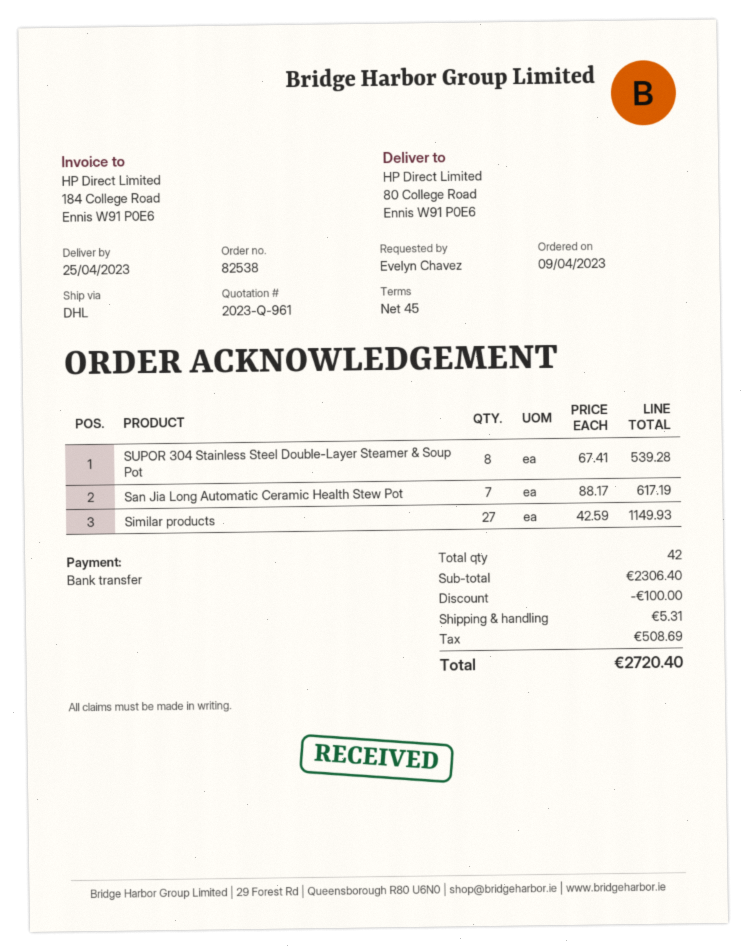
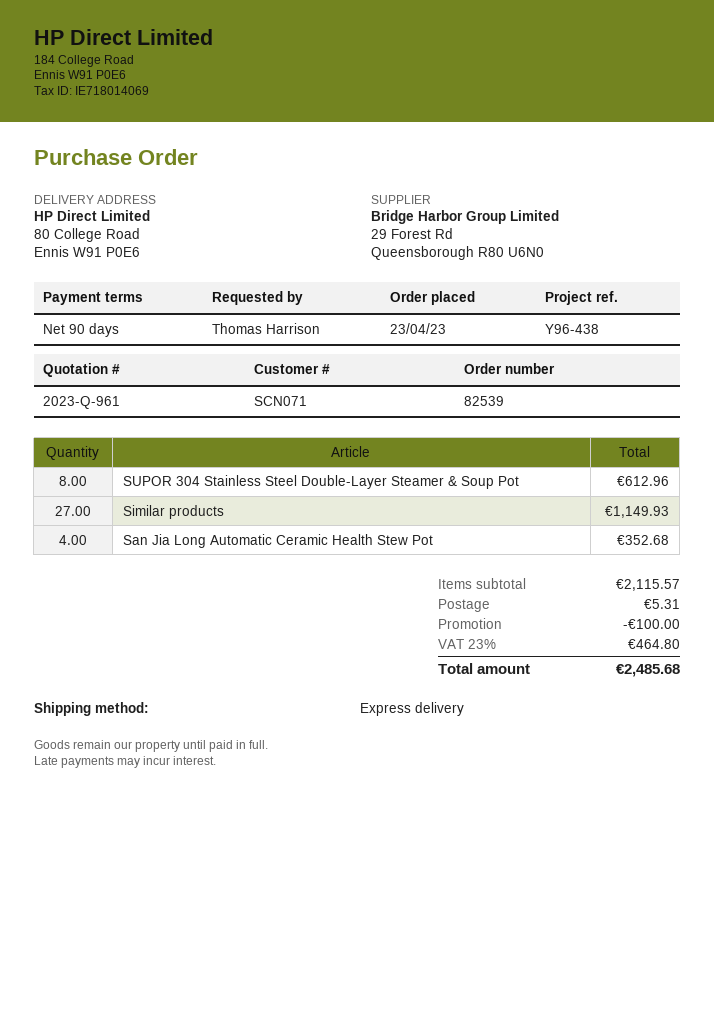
order number: 82538 -> 82539
order date: 2023-04-09 -> 2023-04-23
payment terms: 45 days -> 90 days
ordered by: Evelyn Chavez -> Thomas Harrison
shipping method: DHL -> express
SUPOR 304 Stainless Steel Double-Layer Steamer & Soup Pot: 8 for 539.28 -> 8 for 612.96
San Jia Long Automatic Ceramic Health Stew Pot: 7 for 617.19 -> 4 for 352.68
subtotal: 2306.40 -> 2115.57
tax: 508.69 -> 464.80
total: 2720.40 -> 2485.68

